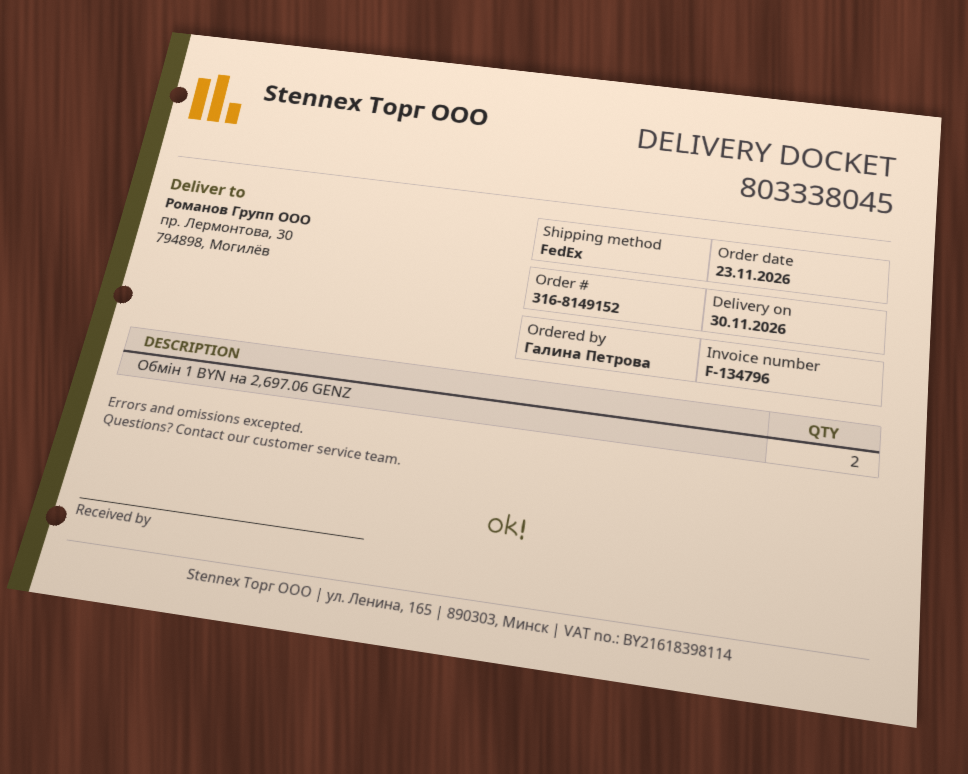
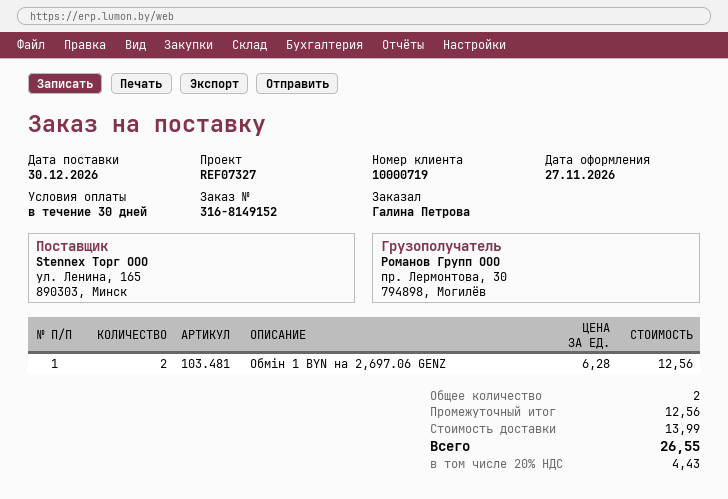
order date: 2026-11-23 -> 2026-11-27
delivery date: 2026-11-30 -> 2026-12-30

